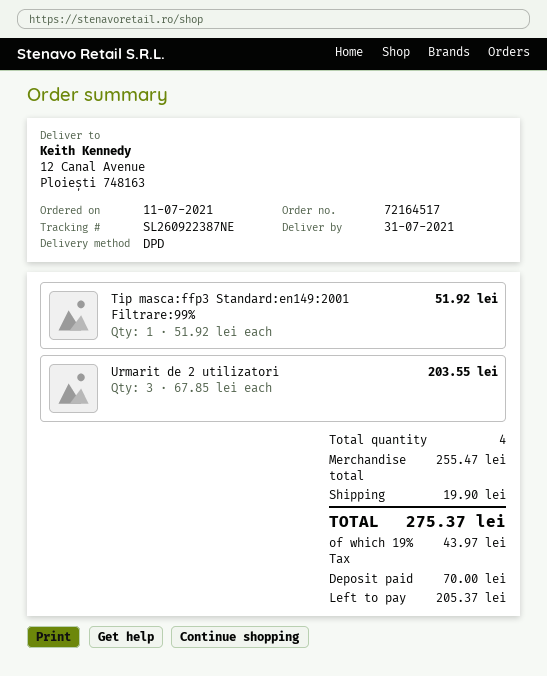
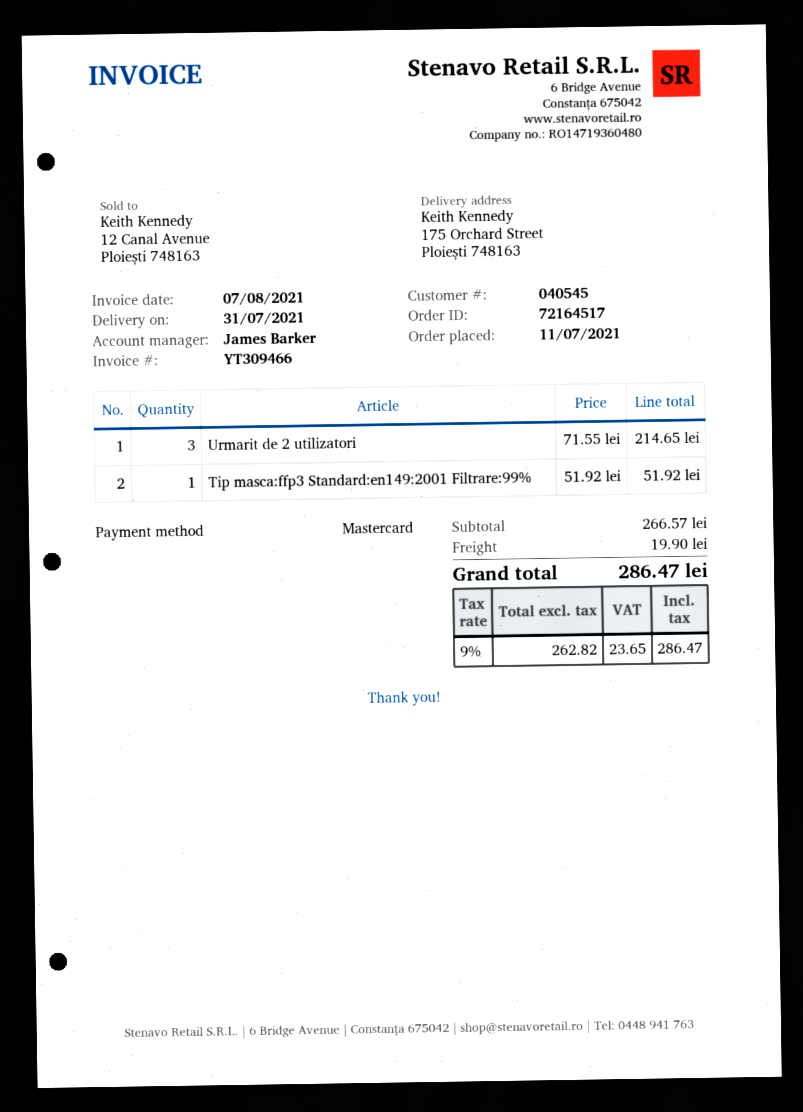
ship to: 12 Canal Avenue, Ploiești 748163 -> 175 Orchard Street, Ploiești 748163
Urmarit de 2 utilizatori: 3 x 67.85 = 203.55 -> 3 x 71.55 = 214.65
subtotal: 255.47 -> 266.57
tax: 19% = 43.97 -> 9% = 23.65
total: 275.37 -> 286.47

